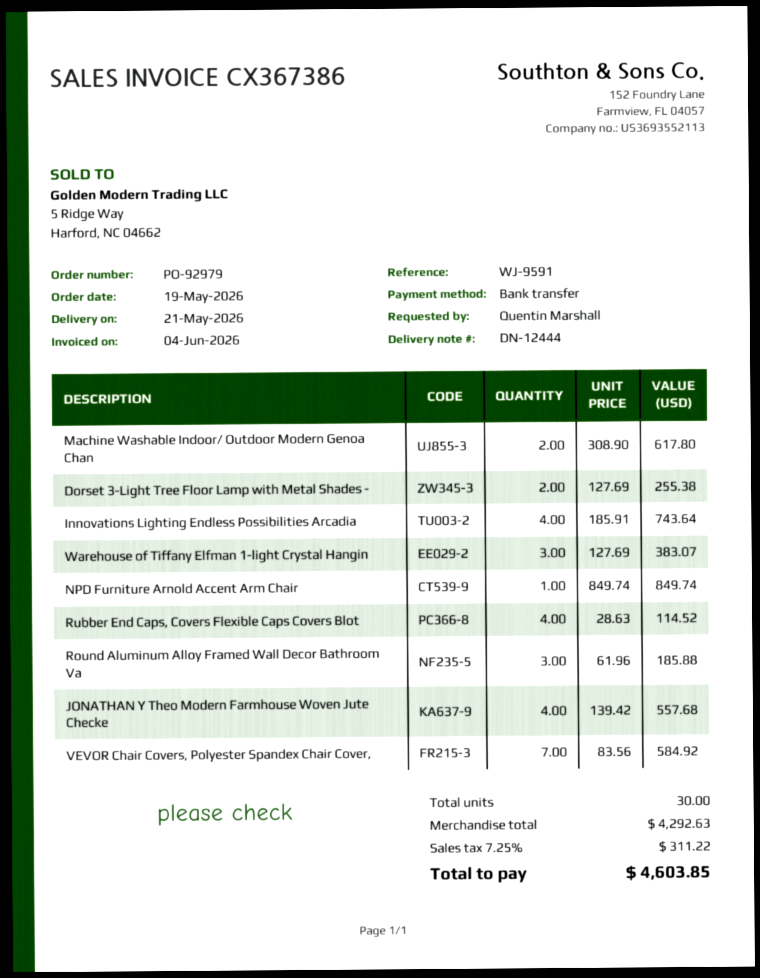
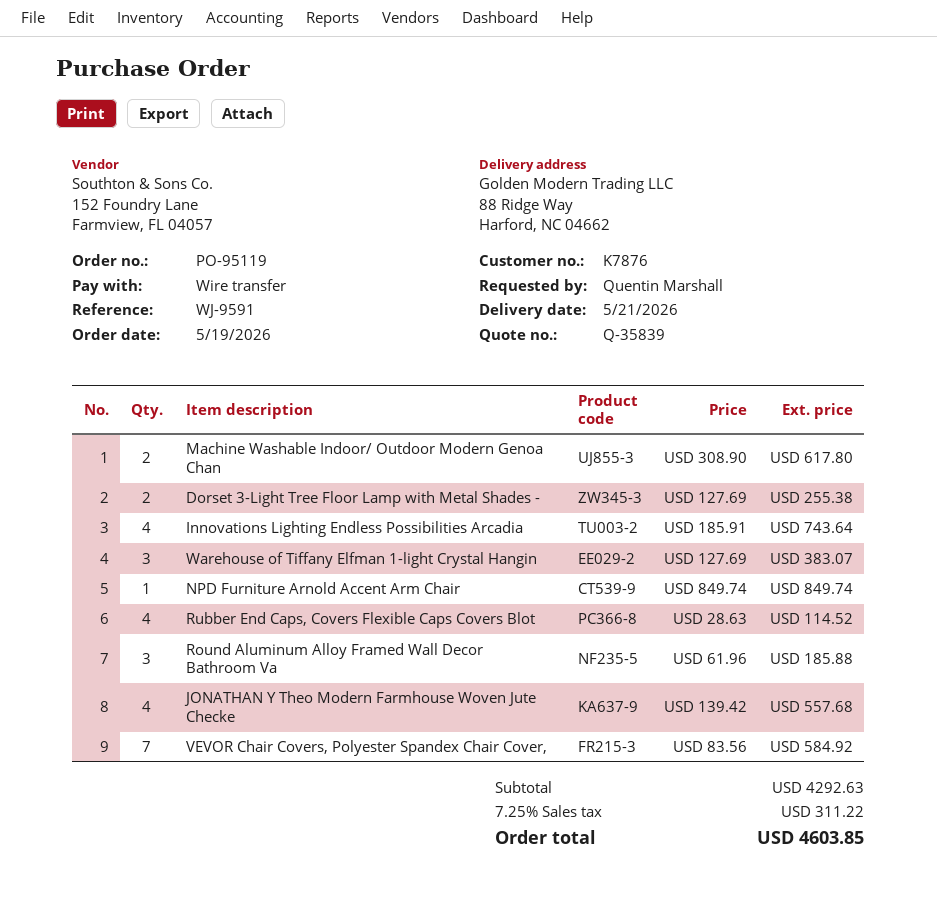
order number: PO-92979 -> PO-95119

